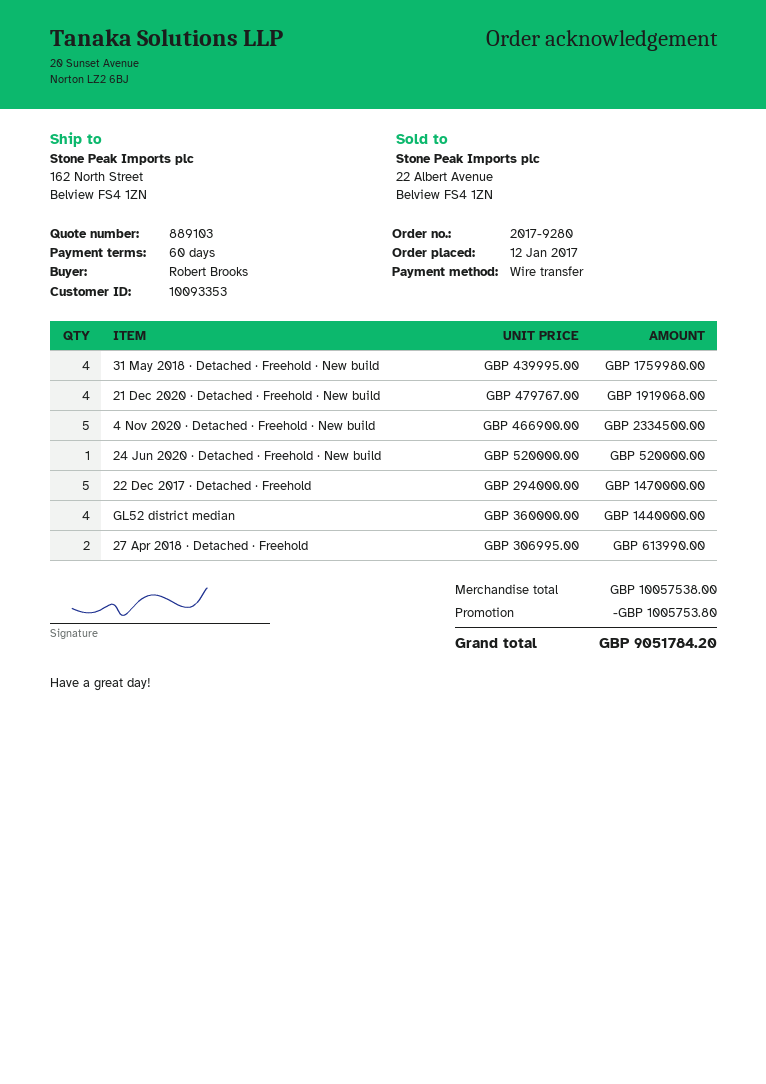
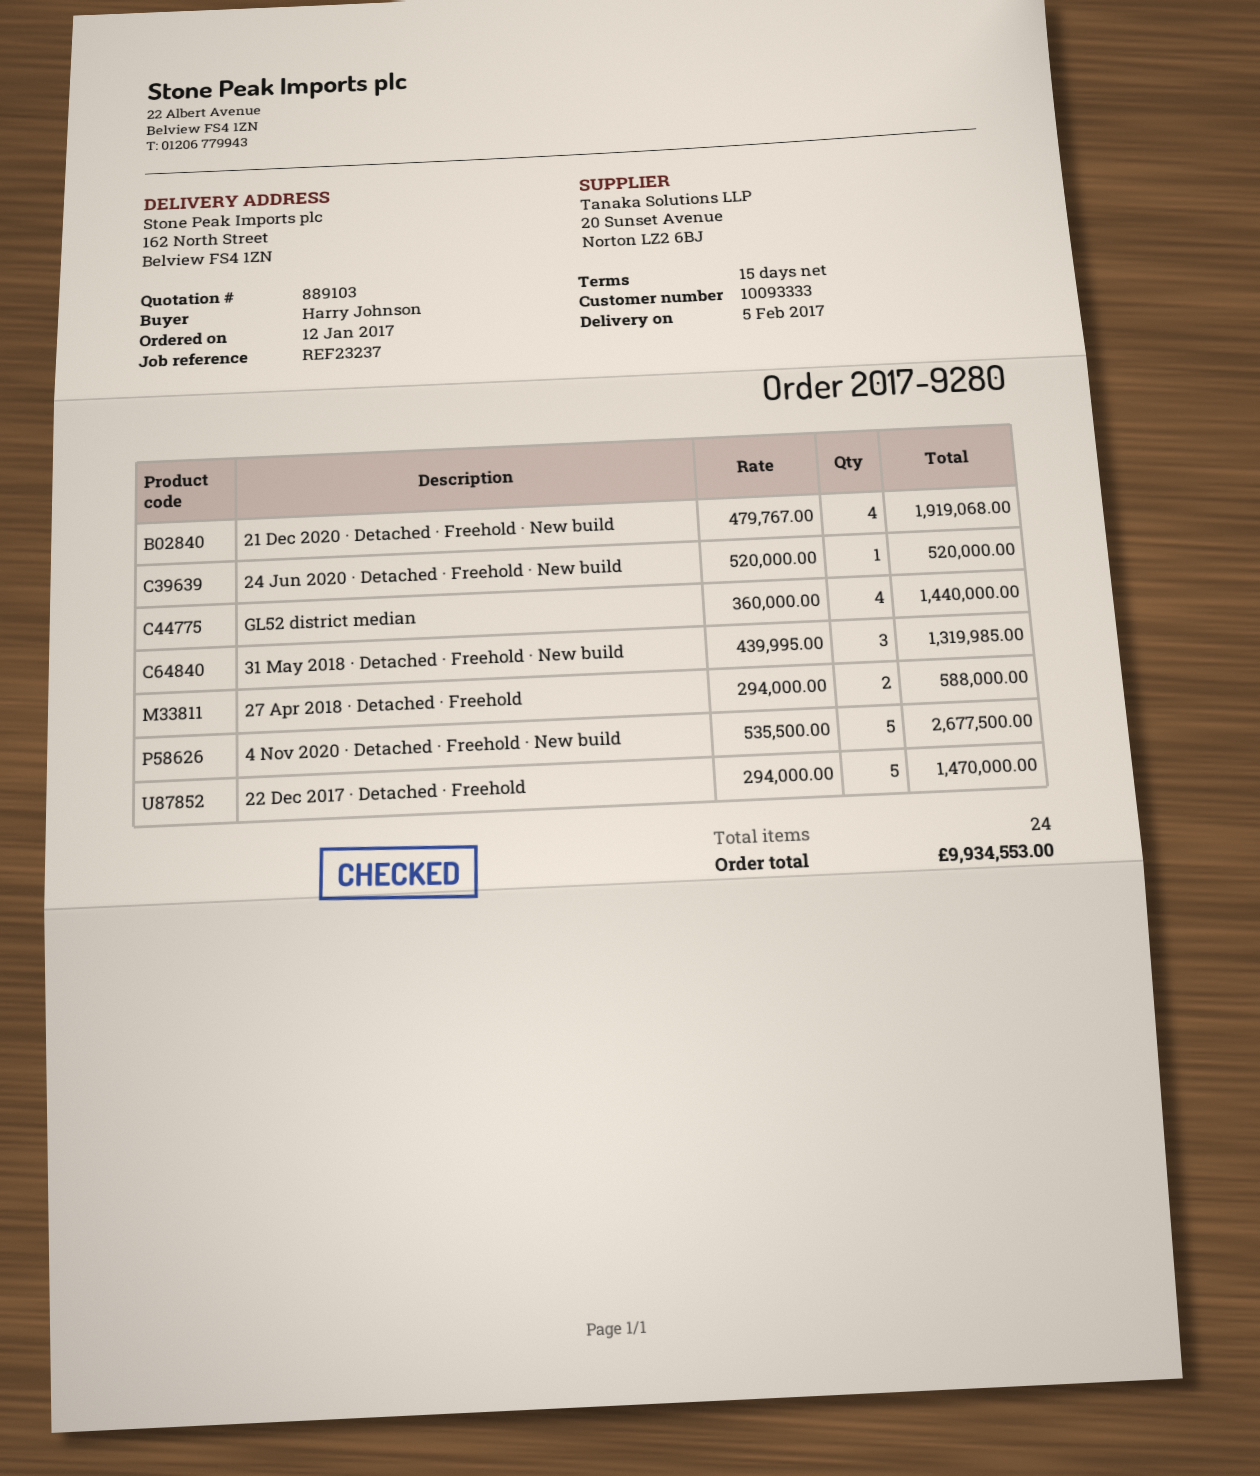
payment terms: 60 days -> 15 days
customer number: 10093353 -> 10093333
ordered by: Robert Brooks -> Harry Johnson
31 May 2018 · Detached · Freehold · New build: 4 x 439995.00 = 1759980.00 -> 3 x 439995.00 = 1319985.00
4 Nov 2020 · Detached · Freehold · New build: 5 x 466900.00 = 2334500.00 -> 5 x 535500.00 = 2677500.00
27 Apr 2018 · Detached · Freehold: 2 x 306995.00 = 613990.00 -> 2 x 294000.00 = 588000.00
discount: 1005753.80 -> none
total: 9051784.20 -> 9934553.00

